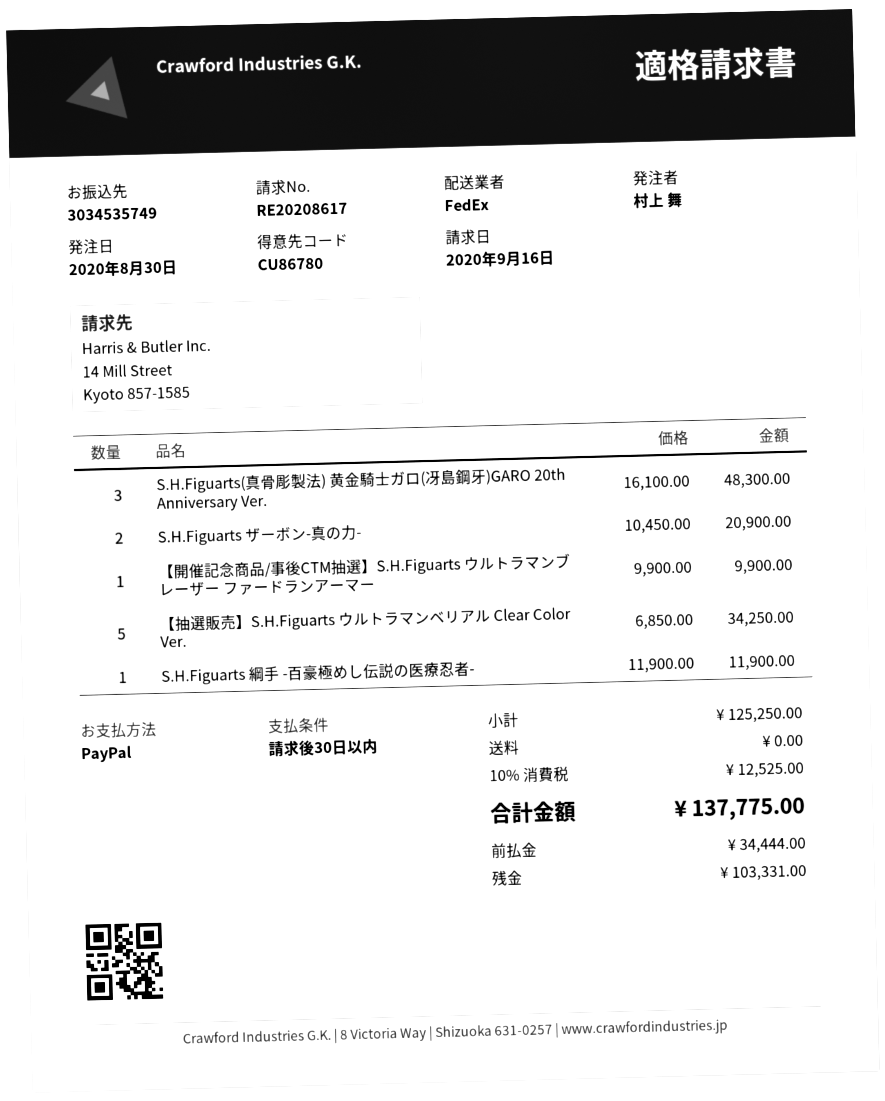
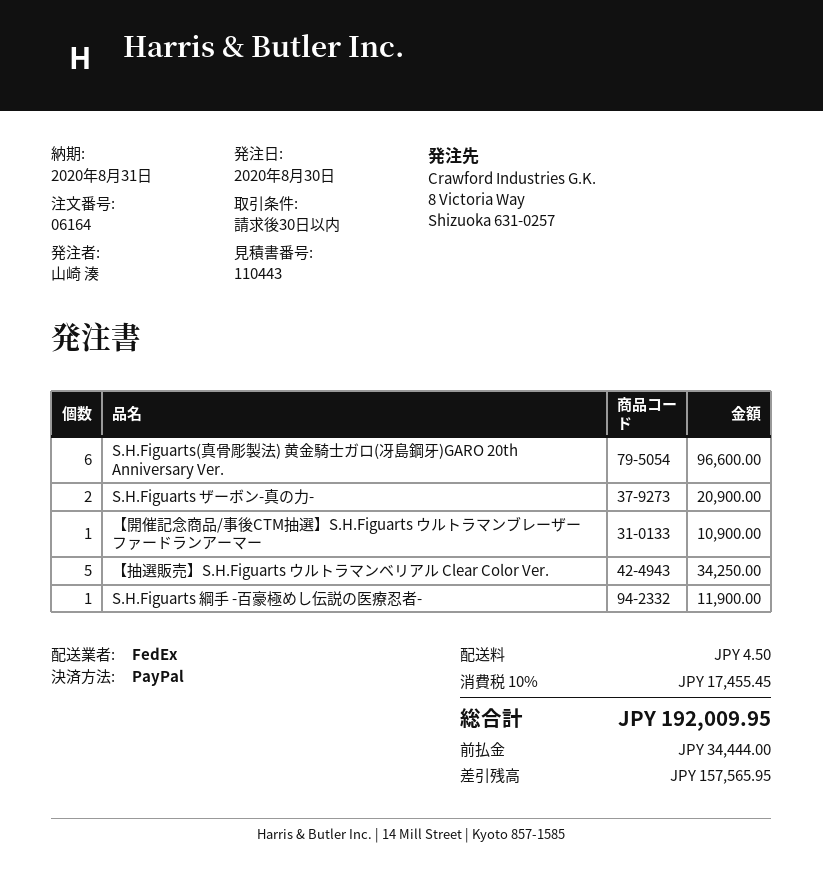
ordered by: 村上 舞 -> 山崎 湊
S.H.Figuarts(真骨彫製法) 黄金騎士ガロ(冴島鋼牙)GARO 20th Anniversary Ver.: 3 for 48300.00 -> 6 for 96600.00
【開催記念商品/事後CTM抽選】S.H.Figuarts ウルトラマンブレーザー ファードランアーマー: 1 for 9900.00 -> 1 for 10900.00
shipping: 0.00 -> 4.50
tax: 10% = 12525.00 -> 10% = 17455.45
total: 137775.00 -> 192009.95
balance: 103331.00 -> 157565.95

